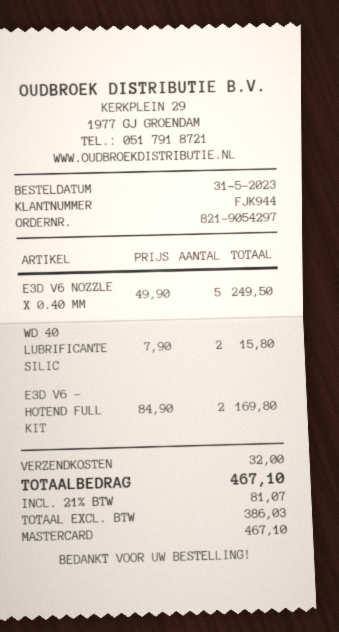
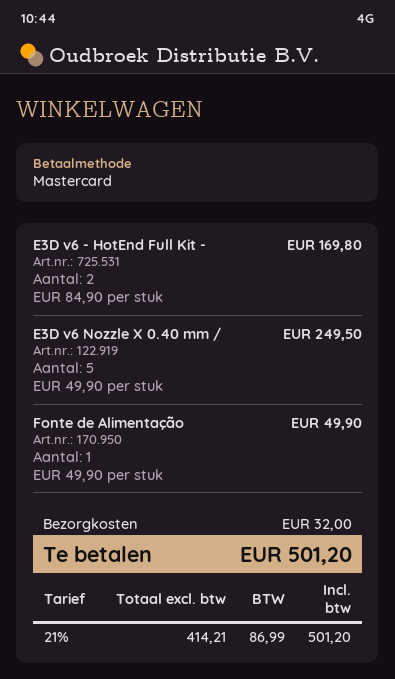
WD 40 LUBRIFICANTE SILIC: 2 x 7.90 = 15.80 -> none
Fonte de Alimentação: none -> 1 x 49.90 = 49.90
net: 386.03 -> 414.21
tax: 21% = 81.07 -> 21% = 86.99
total: 467.10 -> 501.20

